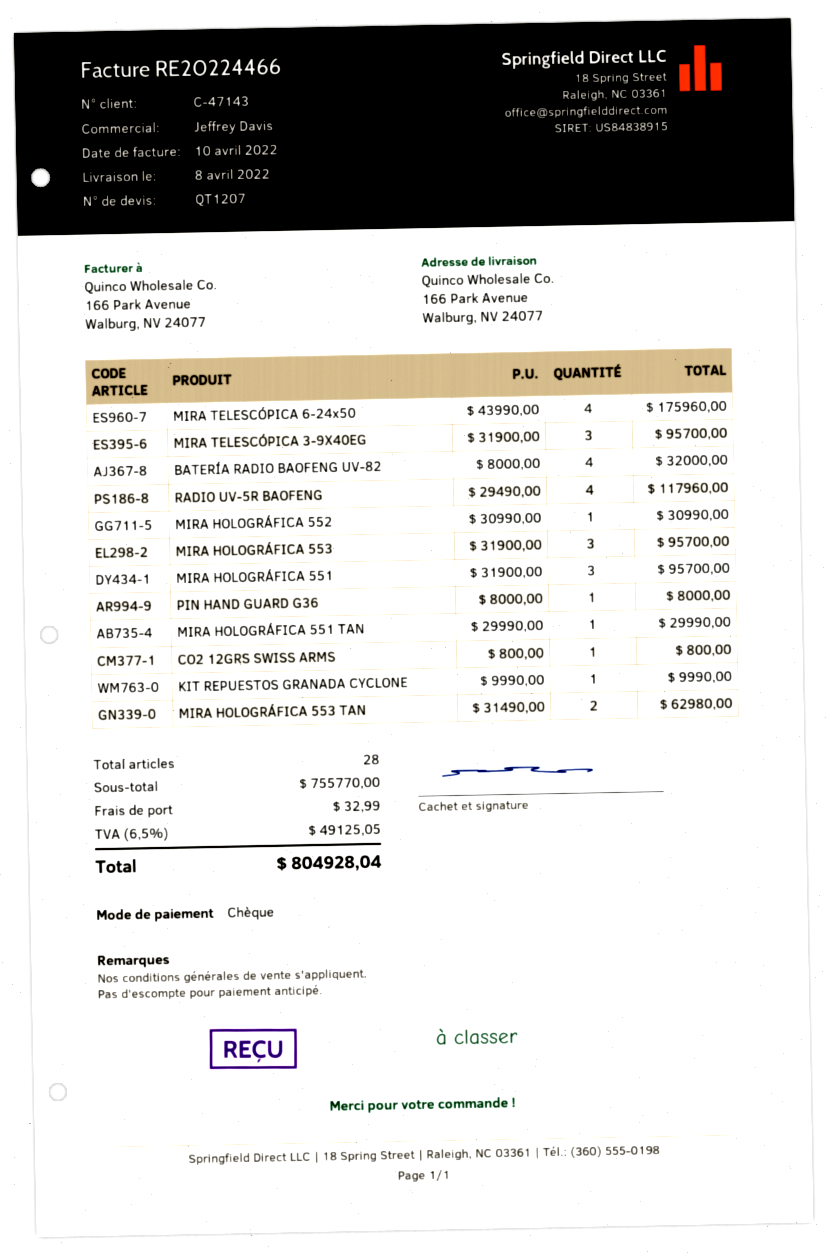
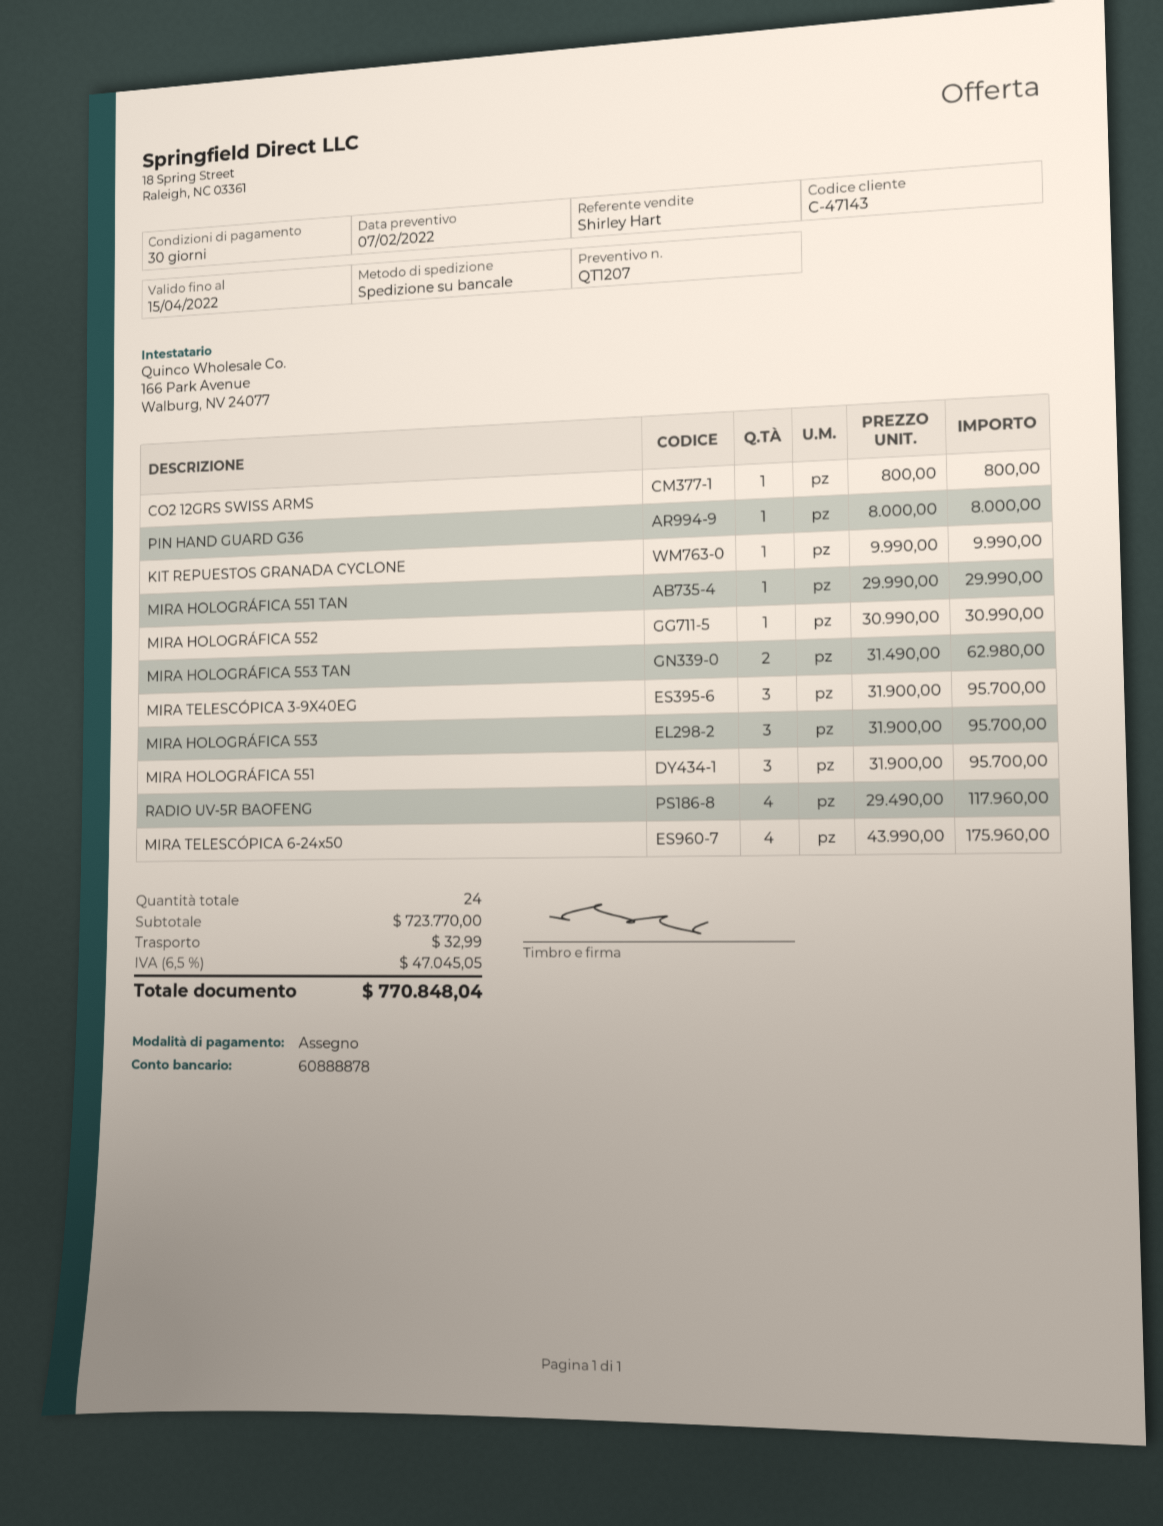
sales rep: Jeffrey Davis -> Shirley Hart
BATERÍA RADIO BAOFENG UV-82: 4 x 8000.00 = 32000.00 -> none
total quantity: 28 -> 24
subtotal: 755770.00 -> 723770.00
tax: 6.5% = 49125.05 -> 6.5% = 47045.05
total: 804928.04 -> 770848.04

